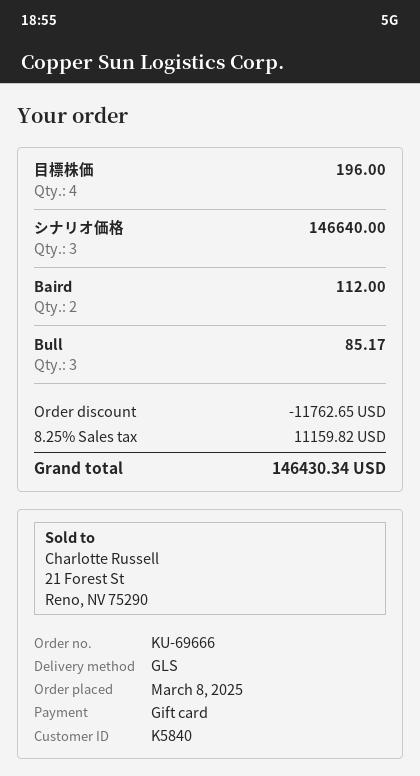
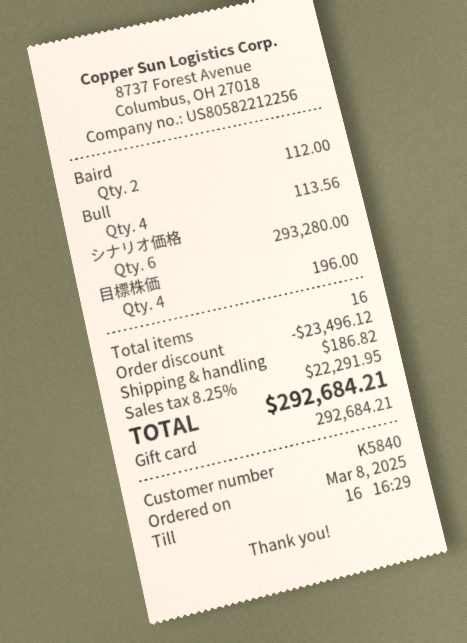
シナリオ価格: 3 for 146640.00 -> 6 for 293280.00
Bull: 3 for 85.17 -> 4 for 113.56
discount: 11762.65 -> 23496.12
shipping: none -> 186.82
tax: 8.25% = 11159.82 -> 8.25% = 22291.95
total: 146430.34 -> 292684.21

